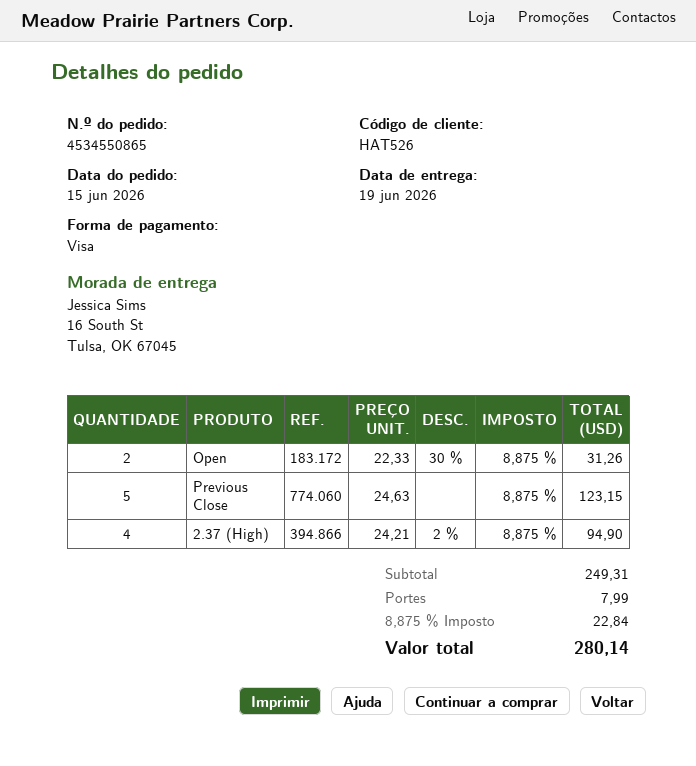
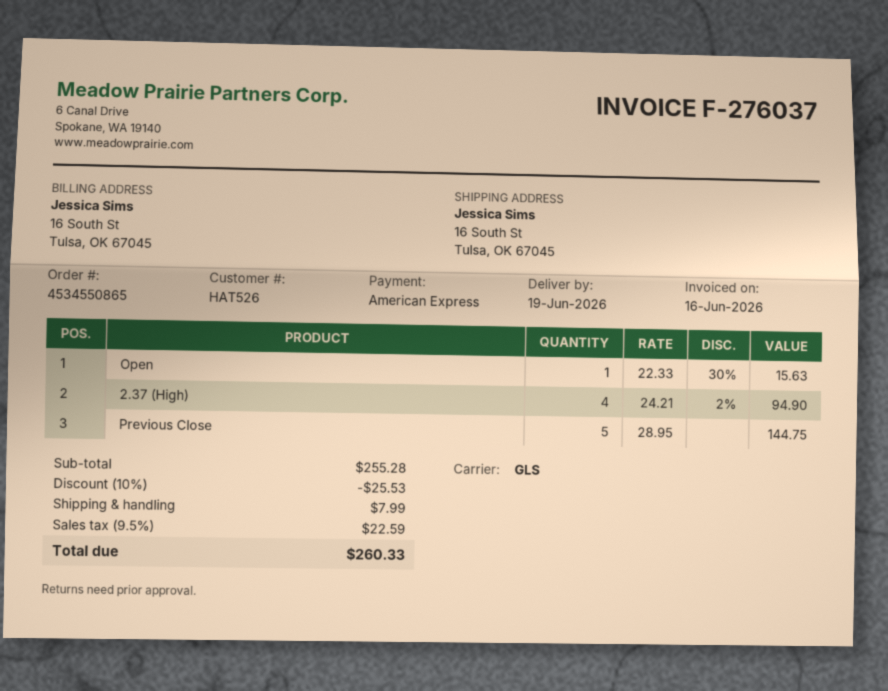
payment method: Visa -> American Express
Open: 2 x 22.33 - 30% = 31.26 -> 1 x 22.33 - 30% = 15.63
Previous Close: 5 x 24.63 = 123.15 -> 5 x 28.95 = 144.75
subtotal: 249.31 -> 255.28
discount: none -> 10% = 25.53
tax: 8.875% = 22.84 -> 9.5% = 22.59
total: 280.14 -> 260.33

